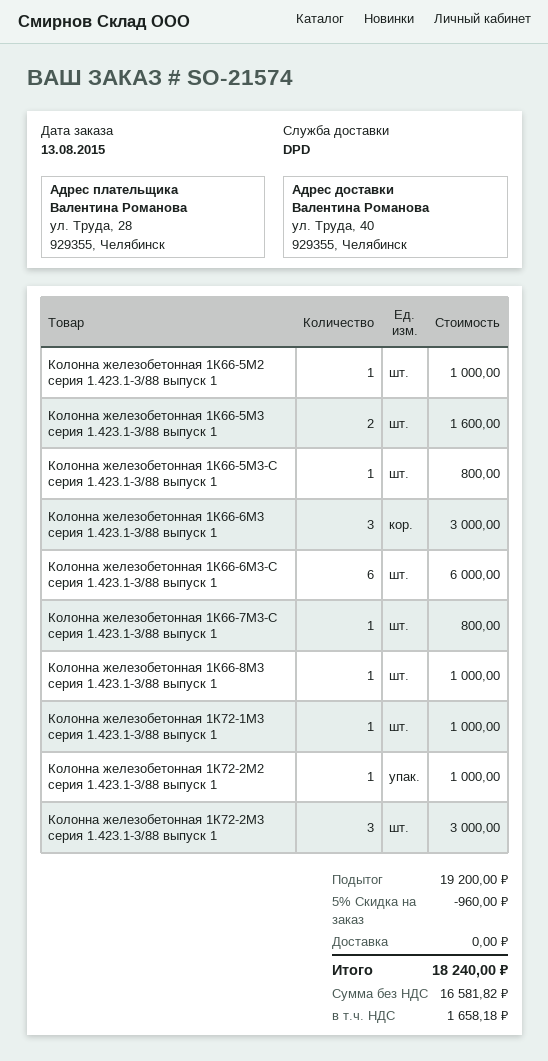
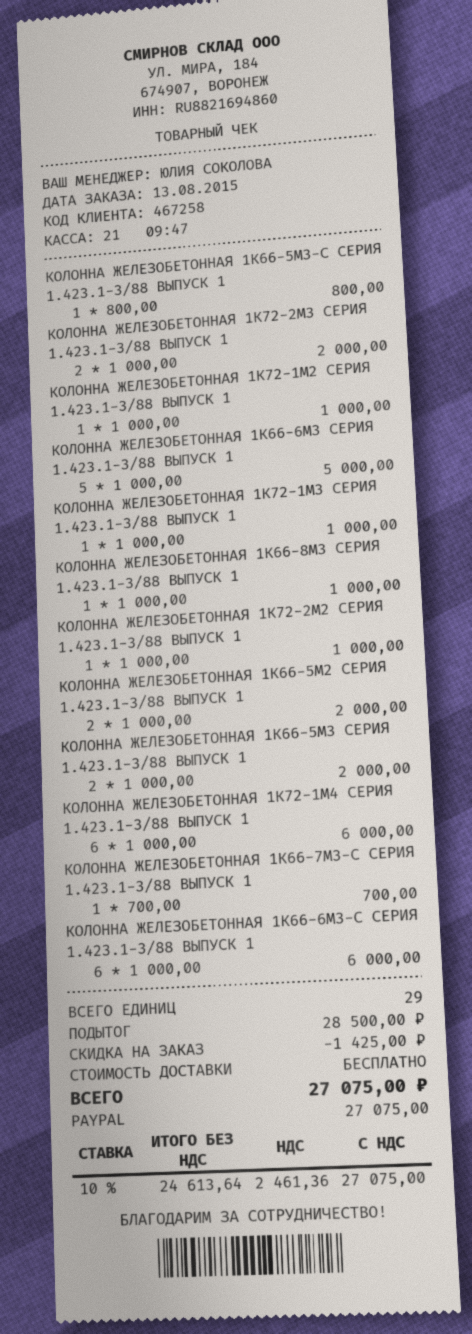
Колонна железобетонная 1К66-5М2 серия 1.423.1-3/88 выпуск 1: 1 for 1000.00 -> 2 for 2000.00
Колонна железобетонная 1К66-5М3 серия 1.423.1-3/88 выпуск 1: 2 for 1600.00 -> 2 for 2000.00
Колонна железобетонная 1К66-6М3 серия 1.423.1-3/88 выпуск 1: 3 for 3000.00 -> 5 for 5000.00
Колонна железобетонная 1К66-7М3-С серия 1.423.1-3/88 выпуск 1: 1 for 800.00 -> 1 for 700.00
Колонна железобетонная 1К72-2М3 серия 1.423.1-3/88 выпуск 1: 3 for 3000.00 -> 2 for 2000.00
КОЛОННА ЖЕЛЕЗОБЕТОННАЯ 1К72-1М2 СЕРИЯ 1.423.1-3/88 ВЫПУСК 1: none -> 1 for 1000.00
КОЛОННА ЖЕЛЕЗОБЕТОННАЯ 1К72-1М4 СЕРИЯ 1.423.1-3/88 ВЫПУСК 1: none -> 6 for 6000.00
subtotal: 19200.00 -> 28500.00
discount: 960.00 -> 1425.00
net: 16581.82 -> 24613.64
tax: 1658.18 -> 2461.36
total: 18240.00 -> 27075.00

